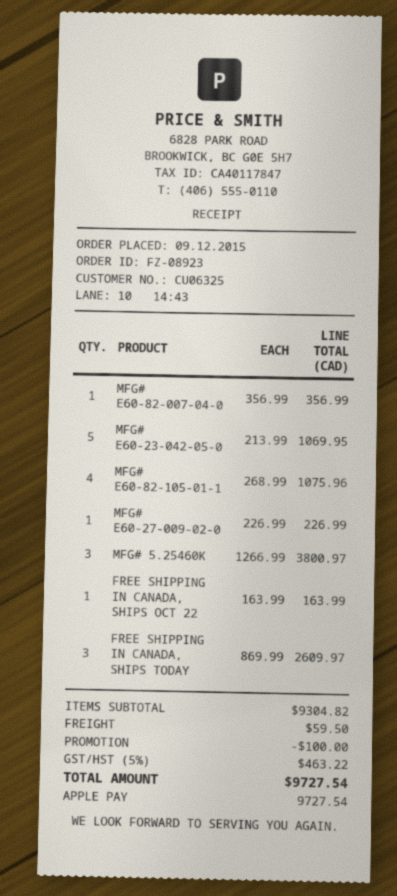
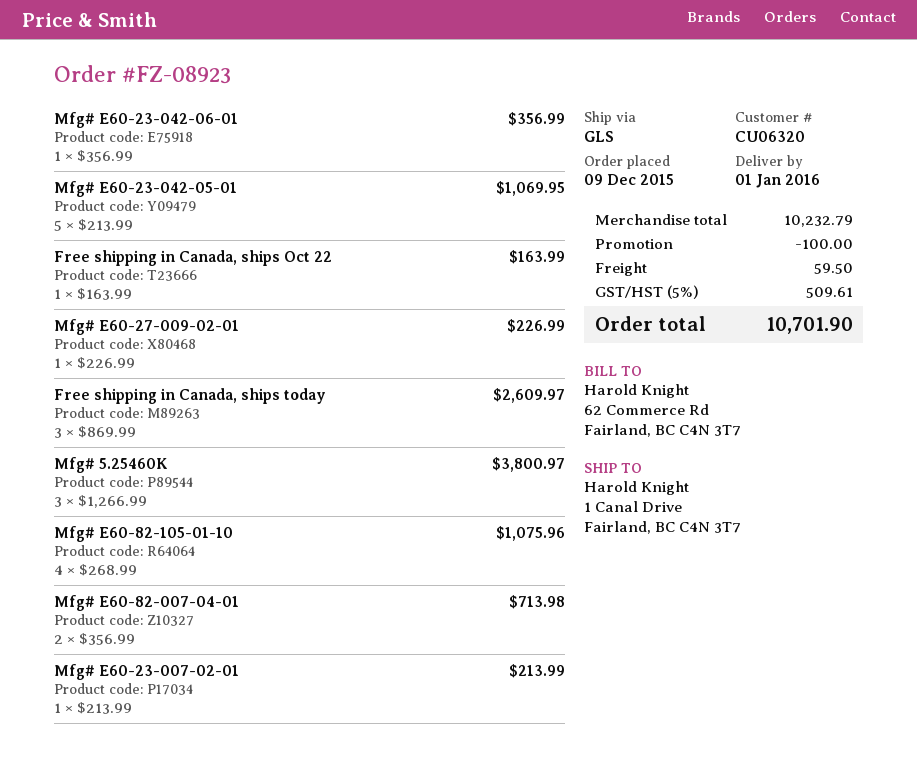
customer number: CU06325 -> CU06320
MFG# E60-82-007-04-0: 1 x 356.99 = 356.99 -> 2 x 356.99 = 713.98
Mfg# E60-23-042-06-01: none -> 1 x 356.99 = 356.99
Mfg# E60-23-007-02-01: none -> 1 x 213.99 = 213.99
subtotal: 9304.82 -> 10232.79
tax: 5% = 463.22 -> 5% = 509.61
total: 9727.54 -> 10701.90

